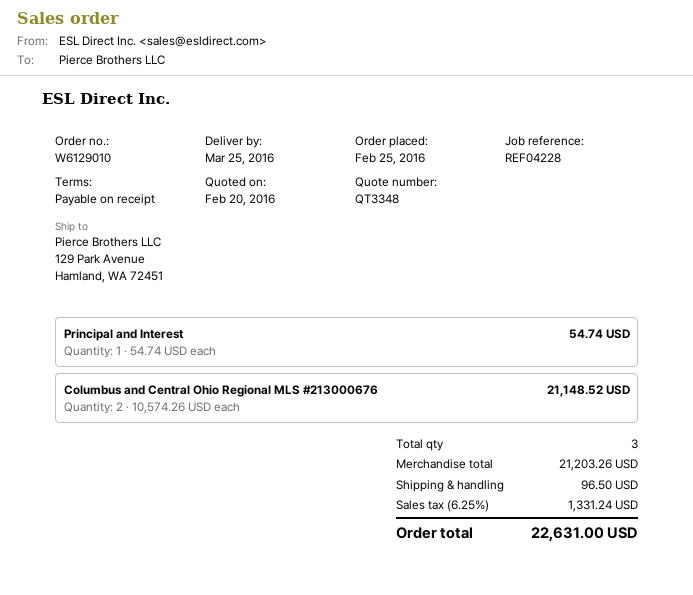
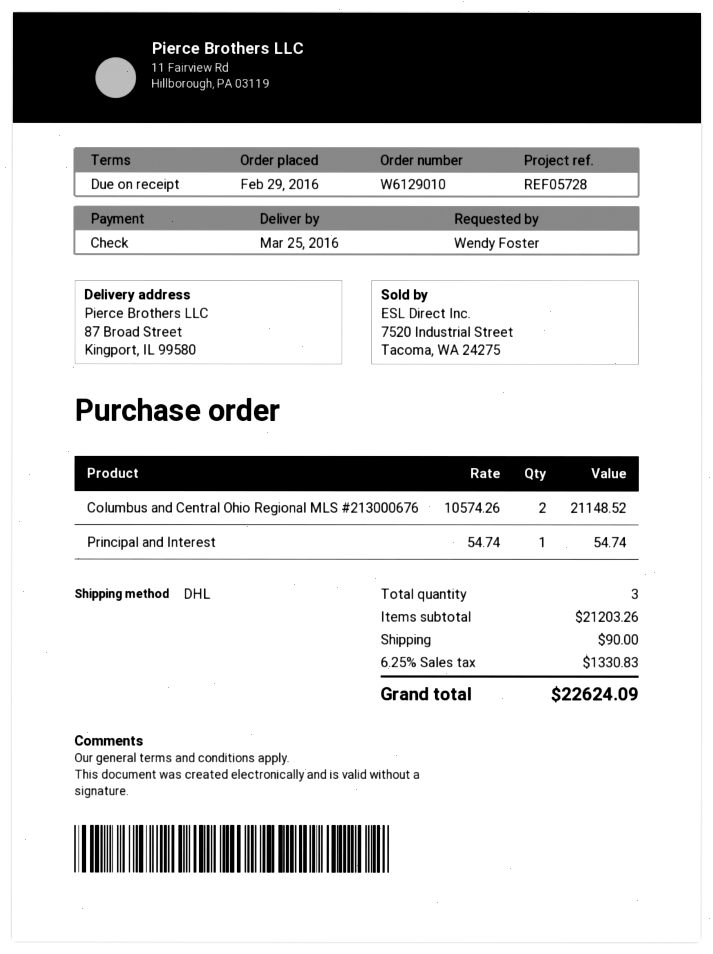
order date: 2016-02-25 -> 2016-02-29
reference: REF04228 -> REF05728
ship to: 129 Park Avenue, Hamland, WA 72451 -> 87 Broad Street, Kingport, IL 99580
shipping: 96.50 -> 90.00
tax: 6.25% = 1331.24 -> 6.25% = 1330.83
total: 22631.00 -> 22624.09

